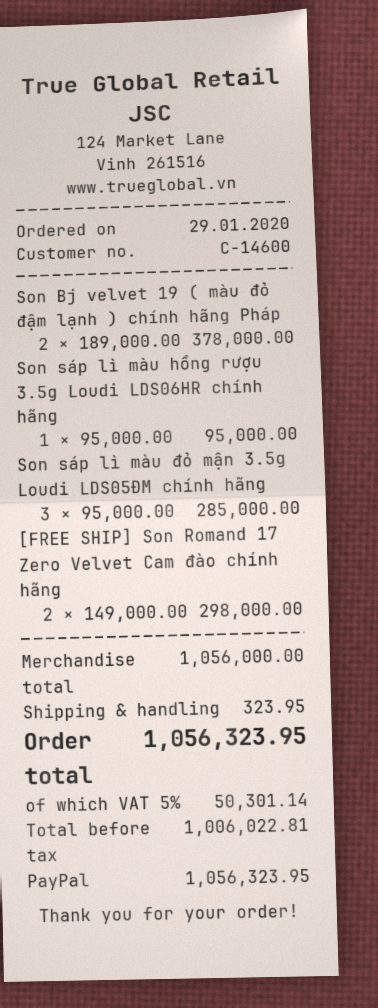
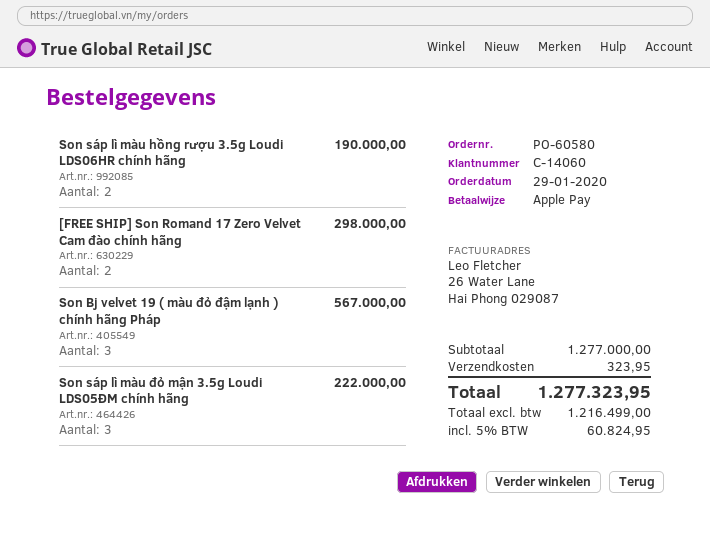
customer number: C-14600 -> C-14060
payment method: PayPal -> Apple Pay
Son Bj velvet 19 ( màu đỏ đậm lạnh ) chính hãng Pháp: 2 for 378000.00 -> 3 for 567000.00
Son sáp lì màu hồng rượu 3.5g Loudi LDS06HR chính hãng: 1 for 95000.00 -> 2 for 190000.00
Son sáp lì màu đỏ mận 3.5g Loudi LDS05ĐM chính hãng: 3 for 285000.00 -> 3 for 222000.00
subtotal: 1056000.00 -> 1277000.00
net: 1006022.81 -> 1216499.00
tax: 5% = 50301.14 -> 5% = 60824.95
total: 1056323.95 -> 1277323.95

